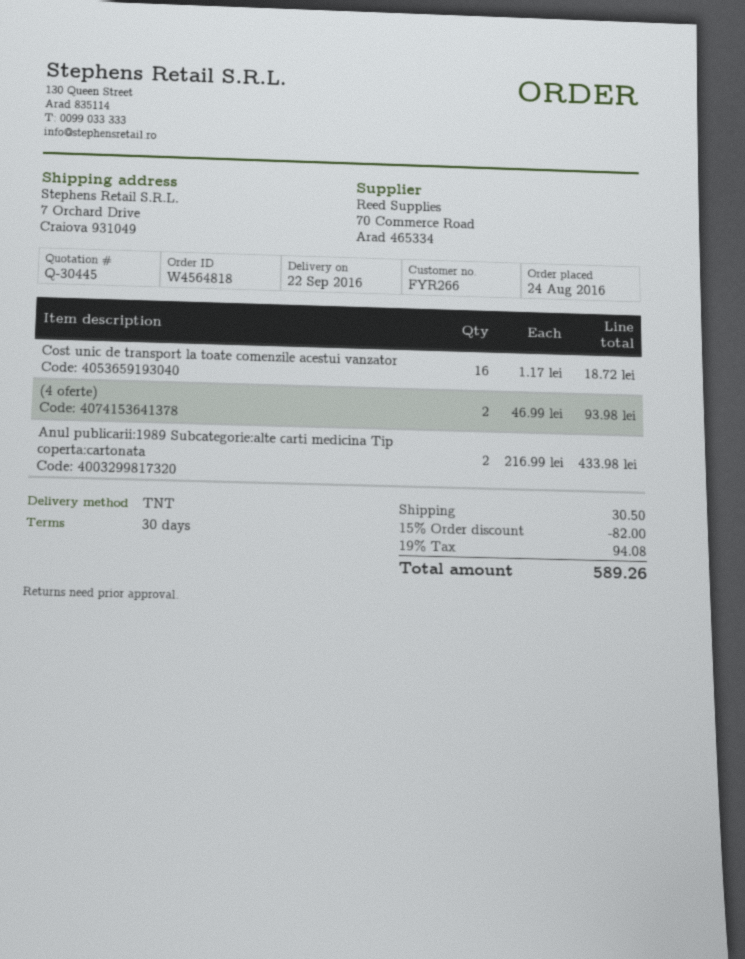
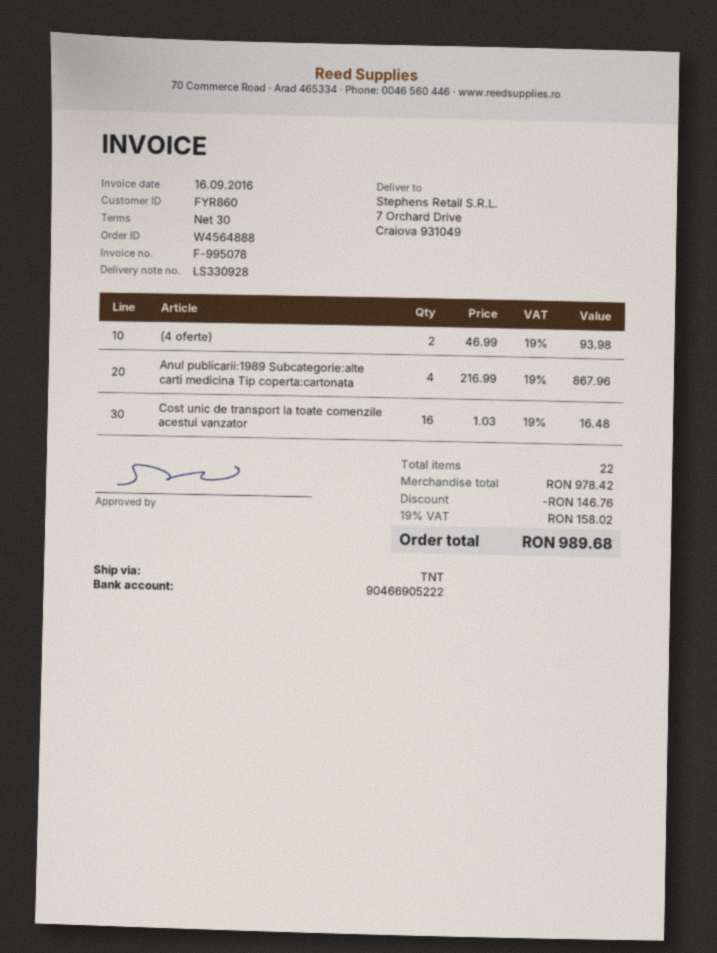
order number: W4564818 -> W4564888
customer number: FYR266 -> FYR860
Cost unic de transport la toate comenzile acestui vanzator: 16 x 1.17 = 18.72 -> 16 x 1.03 = 16.48
Anul publicarii:1989 Subcategorie:alte carti medicina Tip coperta:cartonata: 2 x 216.99 = 433.98 -> 4 x 216.99 = 867.96
discount: 82.00 -> 146.76
shipping: 30.50 -> none
tax: 19% = 94.08 -> 19% = 158.02
total: 589.26 -> 989.68

